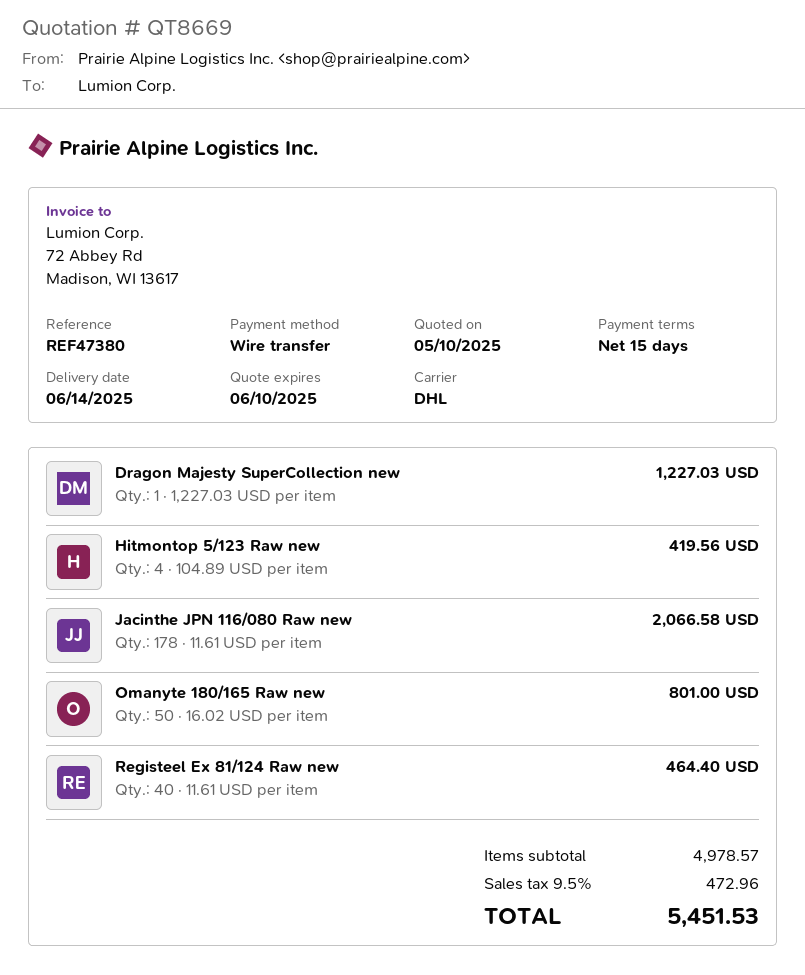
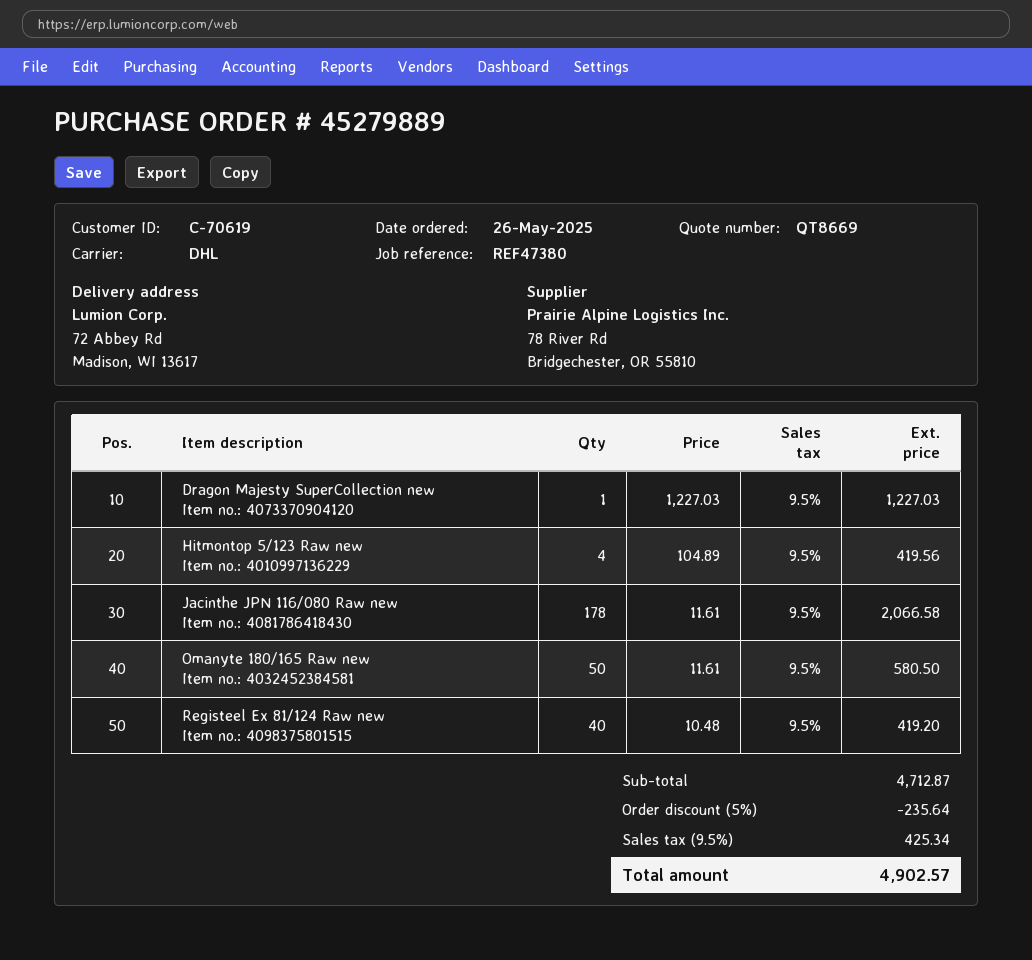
Omanyte 180/165 Raw new: 50 x 16.02 = 801.00 -> 50 x 11.61 = 580.50
Registeel Ex 81/124 Raw new: 40 x 11.61 = 464.40 -> 40 x 10.48 = 419.20
subtotal: 4978.57 -> 4712.87
discount: none -> 5% = 235.64
tax: 9.5% = 472.96 -> 9.5% = 425.34
total: 5451.53 -> 4902.57

